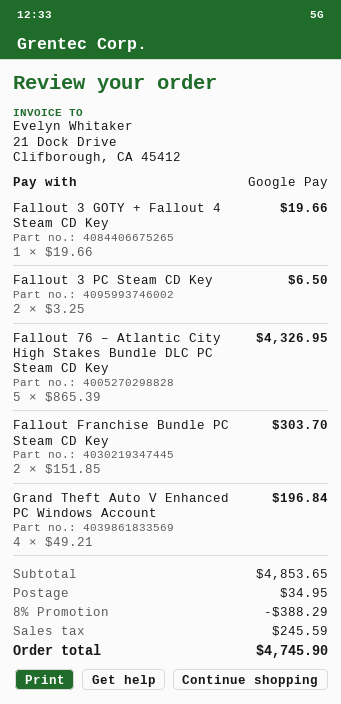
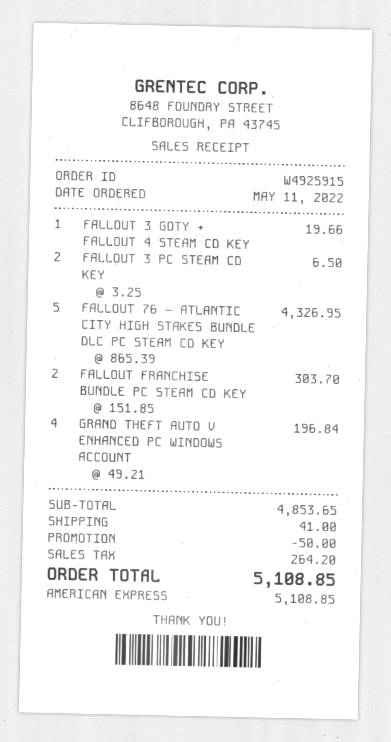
payment method: Google Pay -> American Express
discount: 388.29 -> 50.00
shipping: 34.95 -> 41.00
tax: 245.59 -> 264.20
total: 4745.90 -> 5108.85

